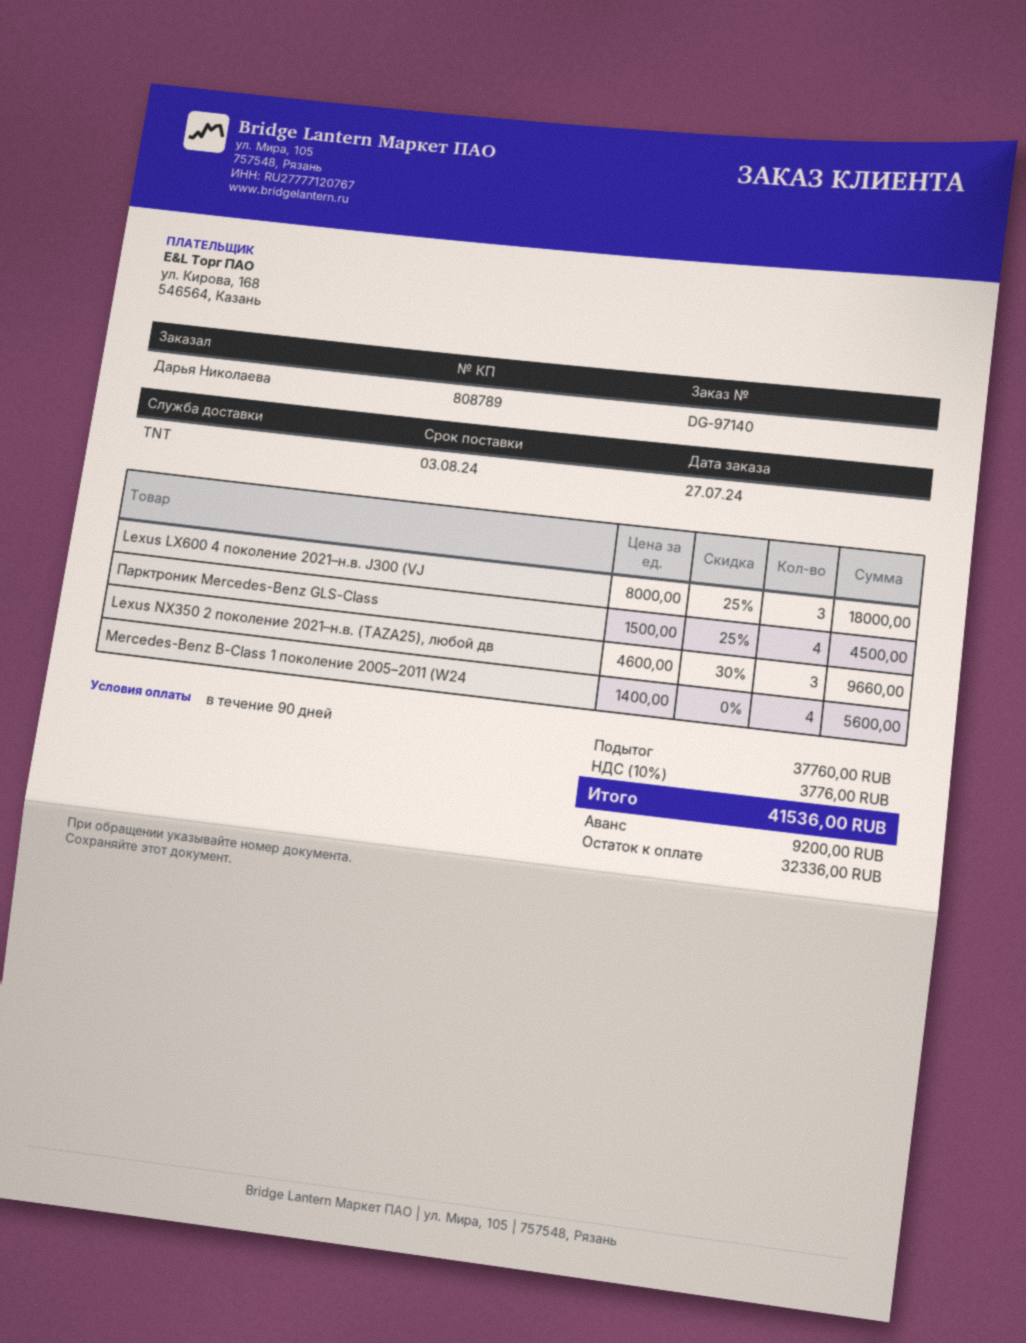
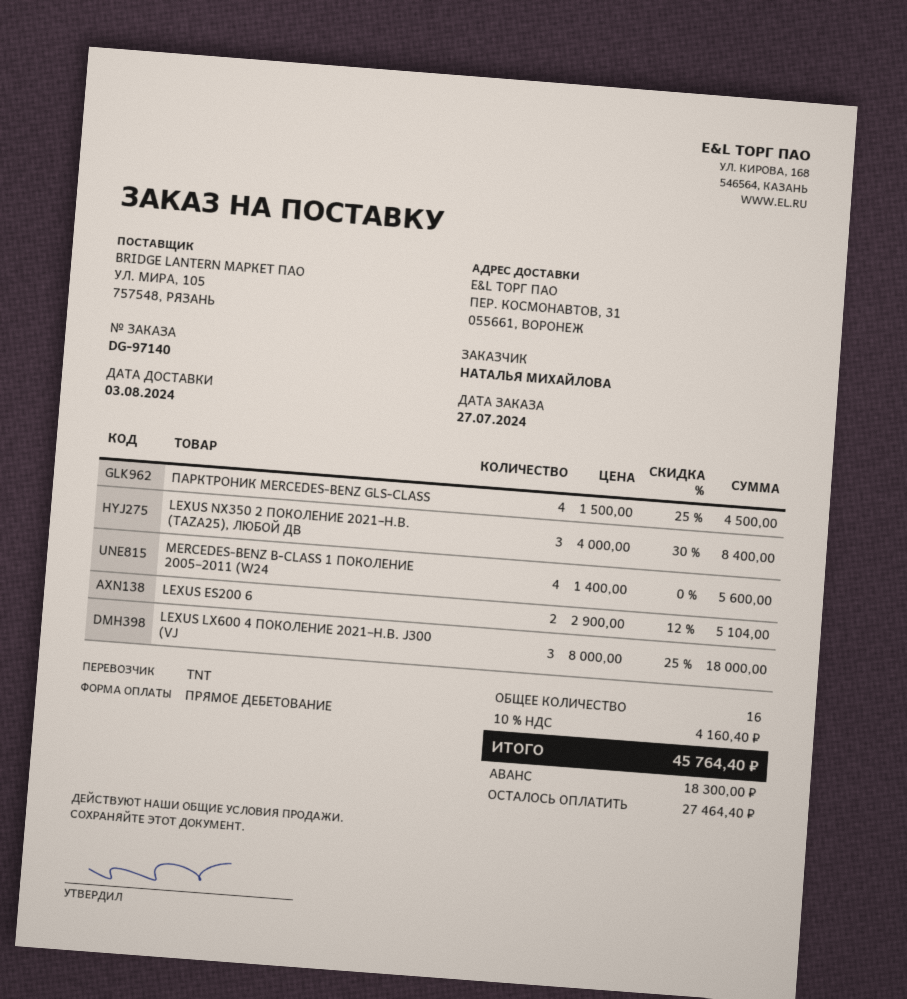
ordered by: Дарья Николаева -> НАТАЛЬЯ МИХАЙЛОВА
Lexus NX350 2 поколение 2021–н.в. (TAZA25), любой дв: 3 x 4600.00 - 30% = 9660.00 -> 3 x 4000.00 - 30% = 8400.00
LEXUS ES200 6: none -> 2 x 2900.00 - 12% = 5104.00
tax: 10% = 3776.00 -> 10% = 4160.40
total: 41536.00 -> 45764.40
deposit: 9200.00 -> 18300.00
balance: 32336.00 -> 27464.40

